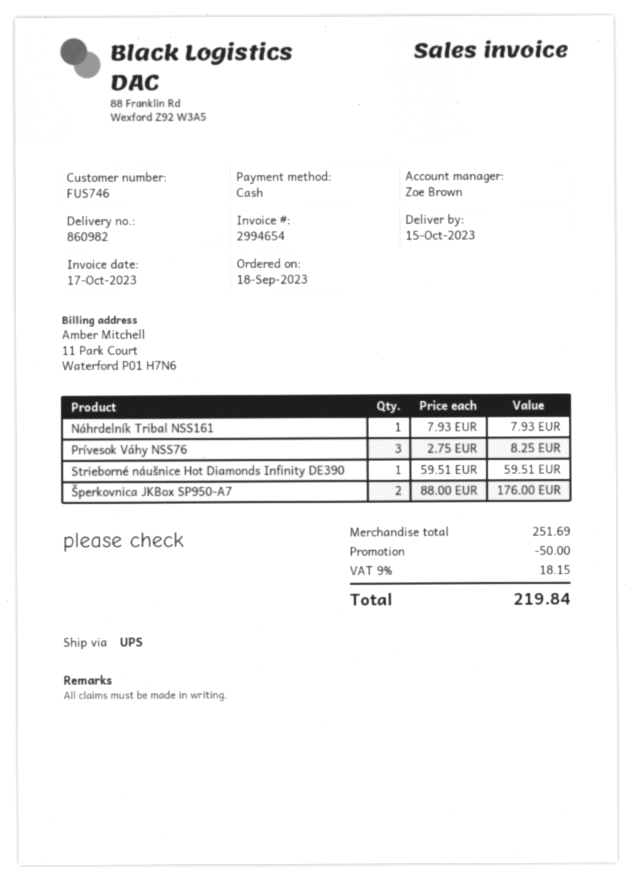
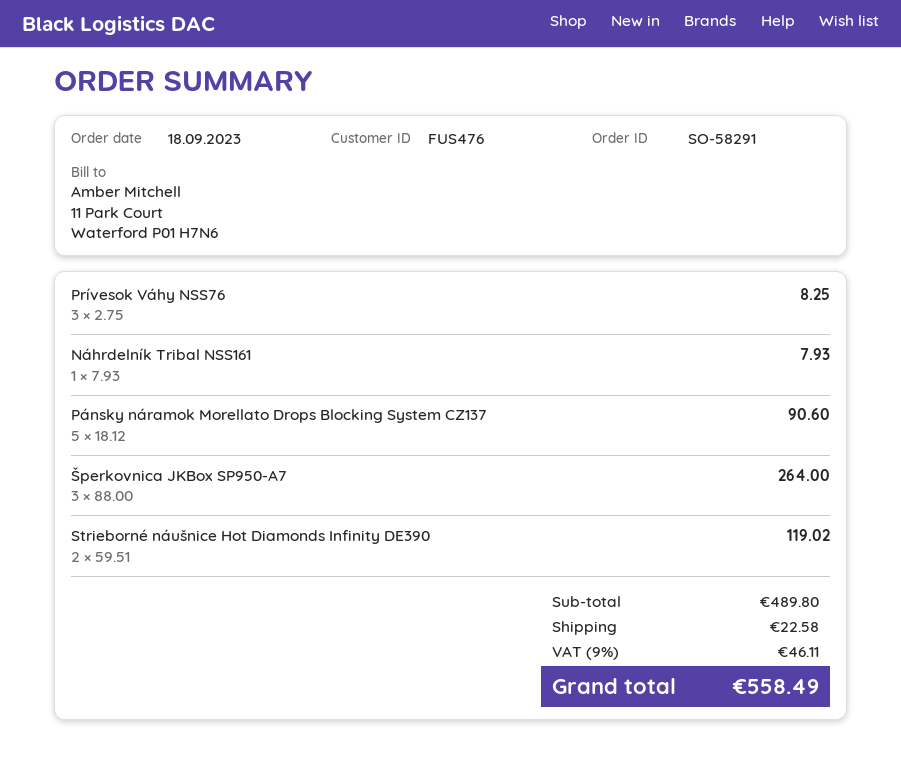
customer number: FUS746 -> FUS476
Strieborné náušnice Hot Diamonds Infinity DE390: 1 x 59.51 = 59.51 -> 2 x 59.51 = 119.02
Šperkovnica JKBox SP950-A7: 2 x 88.00 = 176.00 -> 3 x 88.00 = 264.00
Pánsky náramok Morellato Drops Blocking System CZ137: none -> 5 x 18.12 = 90.60
subtotal: 251.69 -> 489.80
discount: 50.00 -> none
shipping: none -> 22.58
tax: 9% = 18.15 -> 9% = 46.11
total: 219.84 -> 558.49

